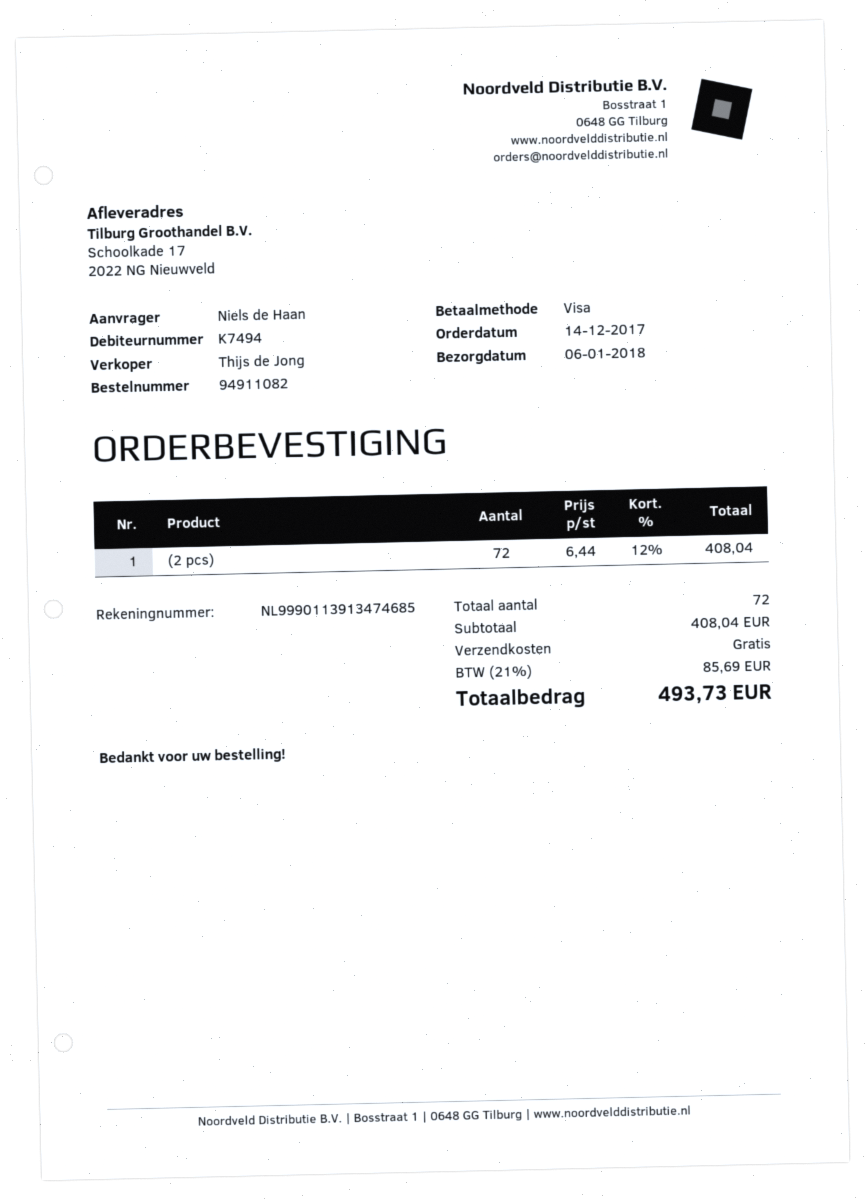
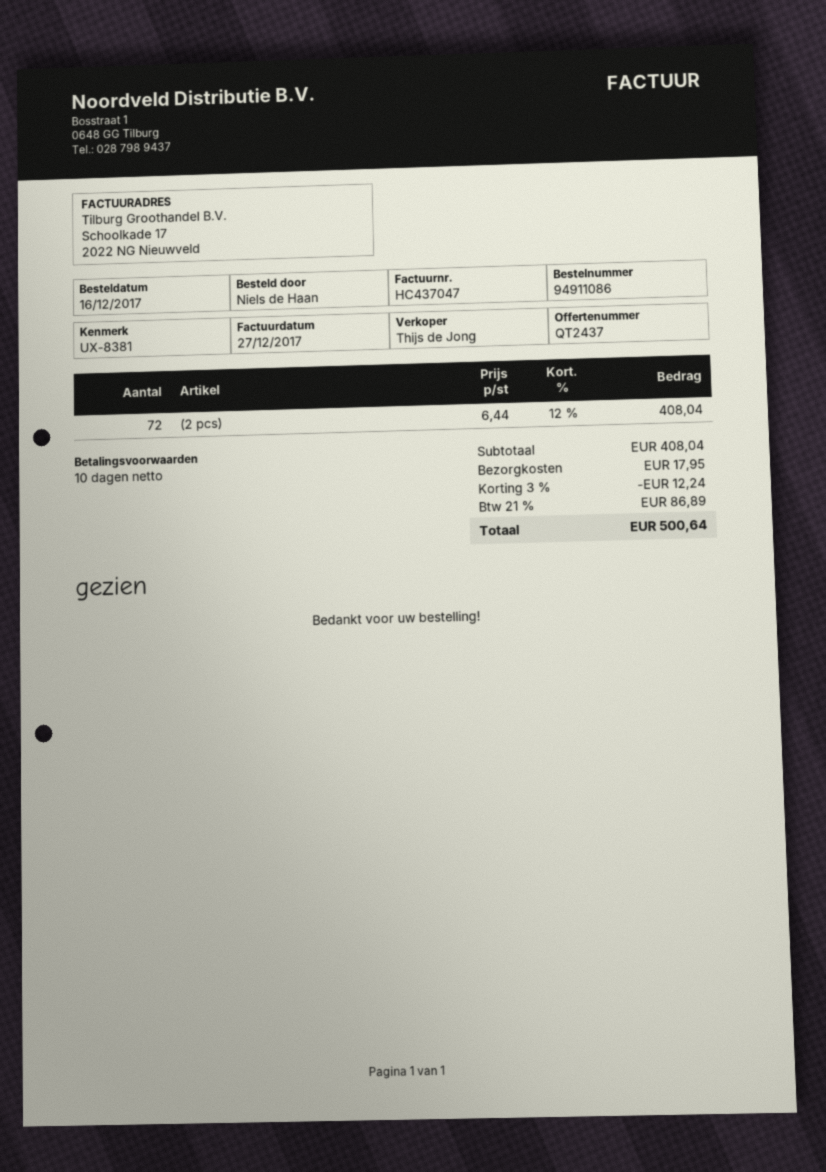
order number: 94911082 -> 94911086
order date: 2017-12-14 -> 2017-12-16
discount: none -> 3% = 12.24
shipping: 0.00 -> 17.95
tax: 21% = 85.69 -> 21% = 86.89
total: 493.73 -> 500.64

